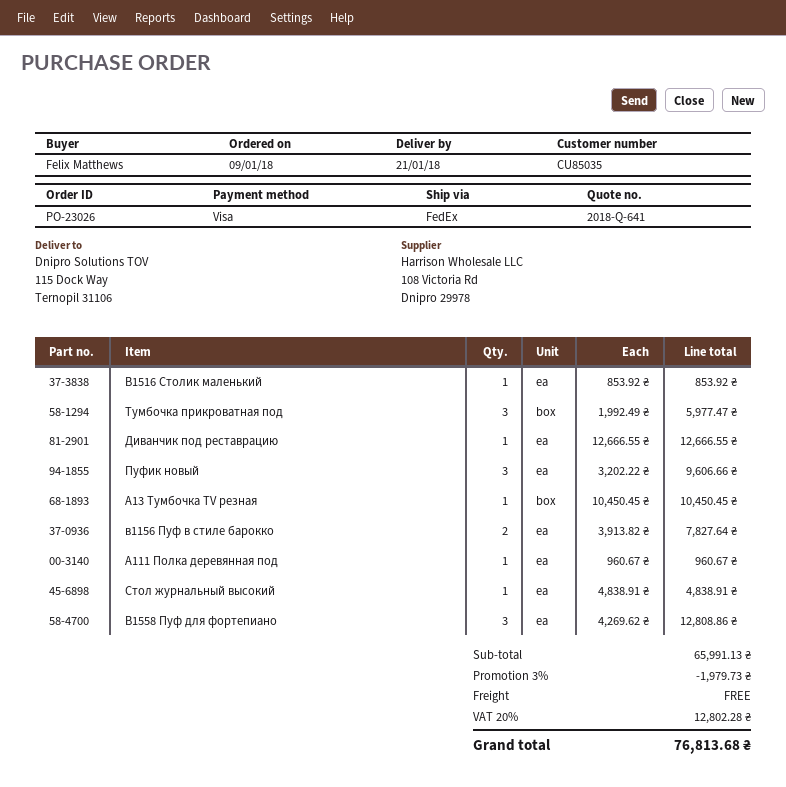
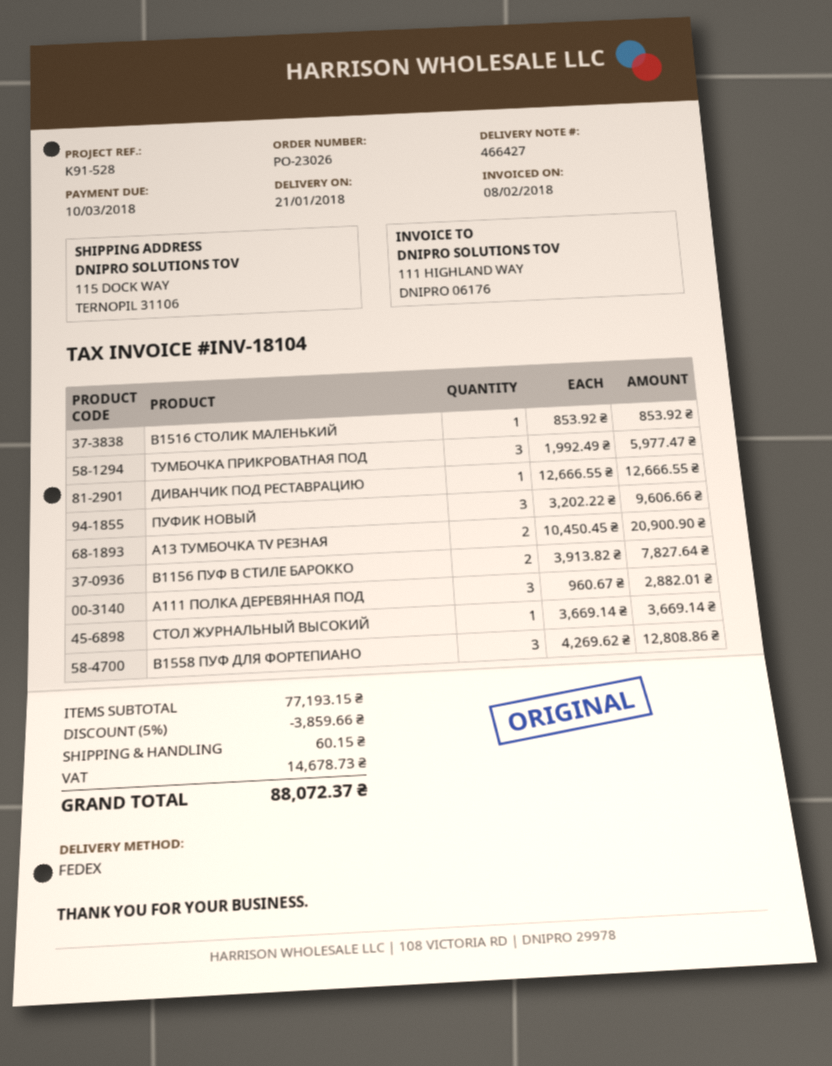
А13 Тумбочка TV резная: 1 x 10450.45 = 10450.45 -> 2 x 10450.45 = 20900.90
А111 Полка деревянная под: 1 x 960.67 = 960.67 -> 3 x 960.67 = 2882.01
Стол журнальный высокий: 1 x 4838.91 = 4838.91 -> 1 x 3669.14 = 3669.14
subtotal: 65991.13 -> 77193.15
discount: 3% = 1979.73 -> 5% = 3859.66
shipping: 0.00 -> 60.15
tax: 12802.28 -> 14678.73
total: 76813.68 -> 88072.37

